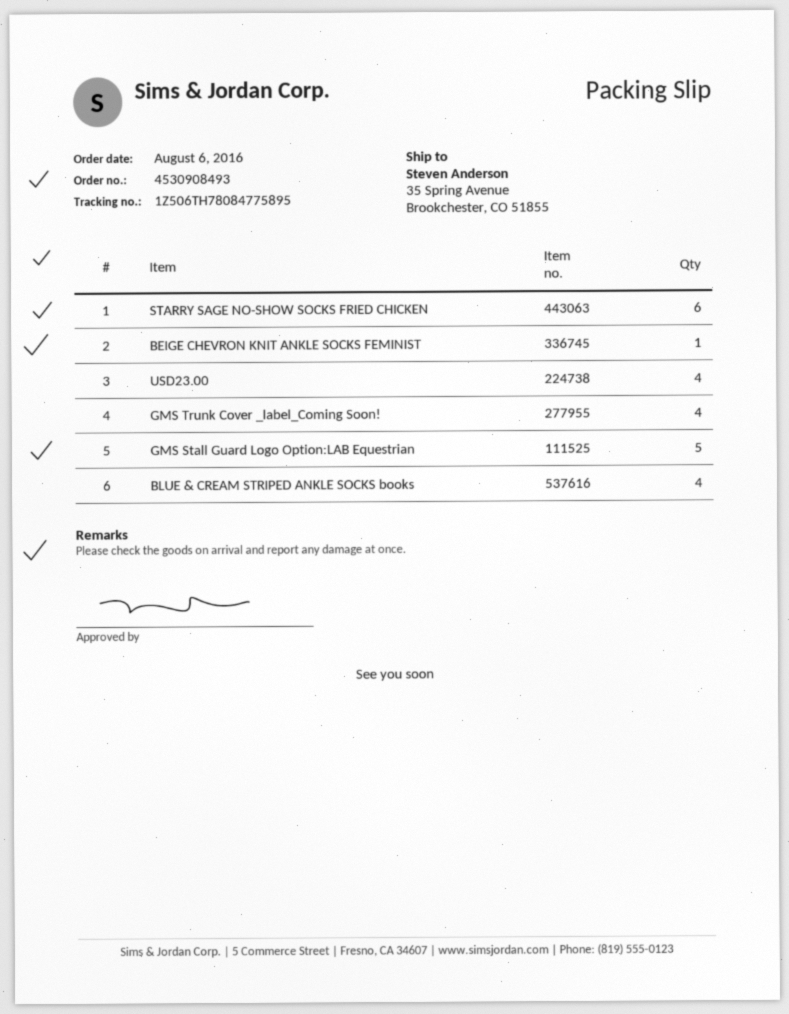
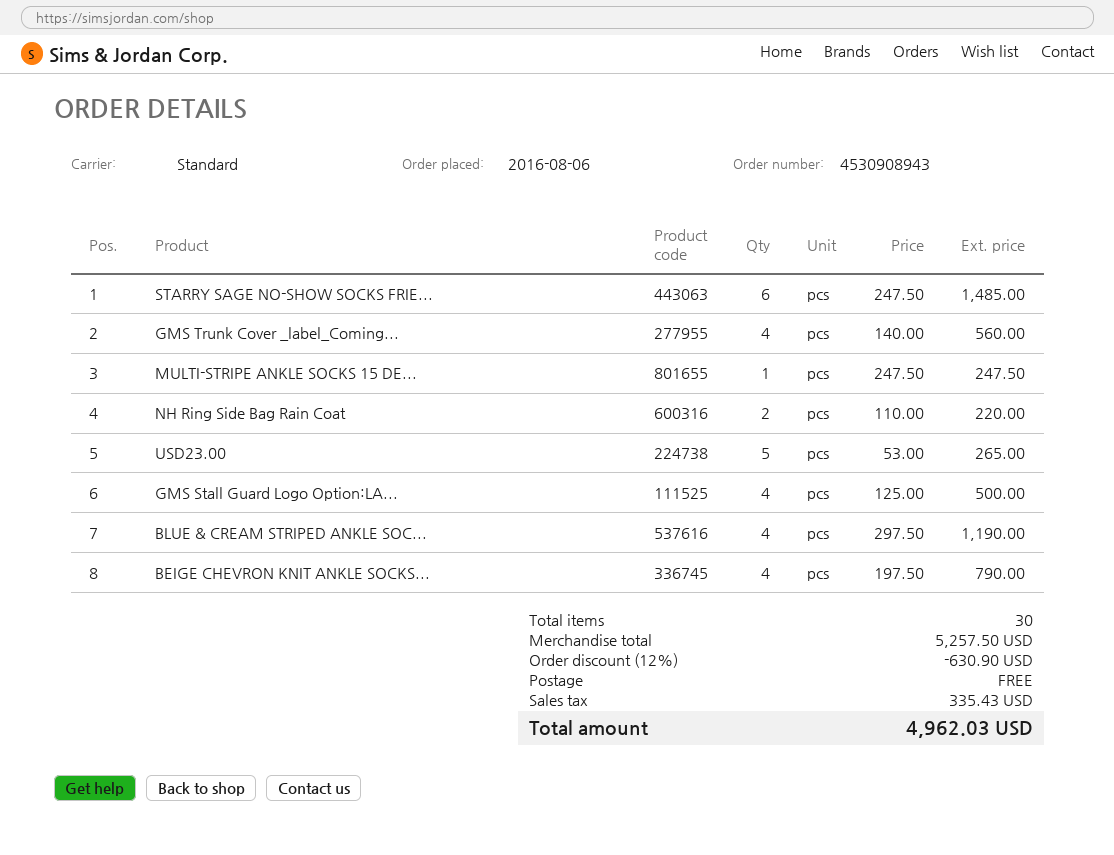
order number: 4530908493 -> 4530908943
BEIGE CHEVRON KNIT ANKLE SOCKS FEMINIST: 1 -> 4
USD23.00: 4 -> 5
GMS Stall Guard Logo Option:LAB Equestrian: 5 -> 4
MULTI-STRIPE ANKLE SOCKS 15 DE...: none -> 1
NH Ring Side Bag Rain Coat: none -> 2

